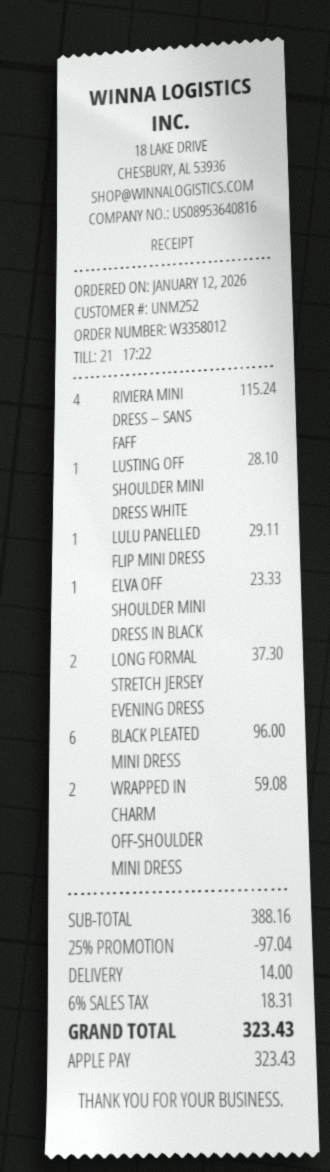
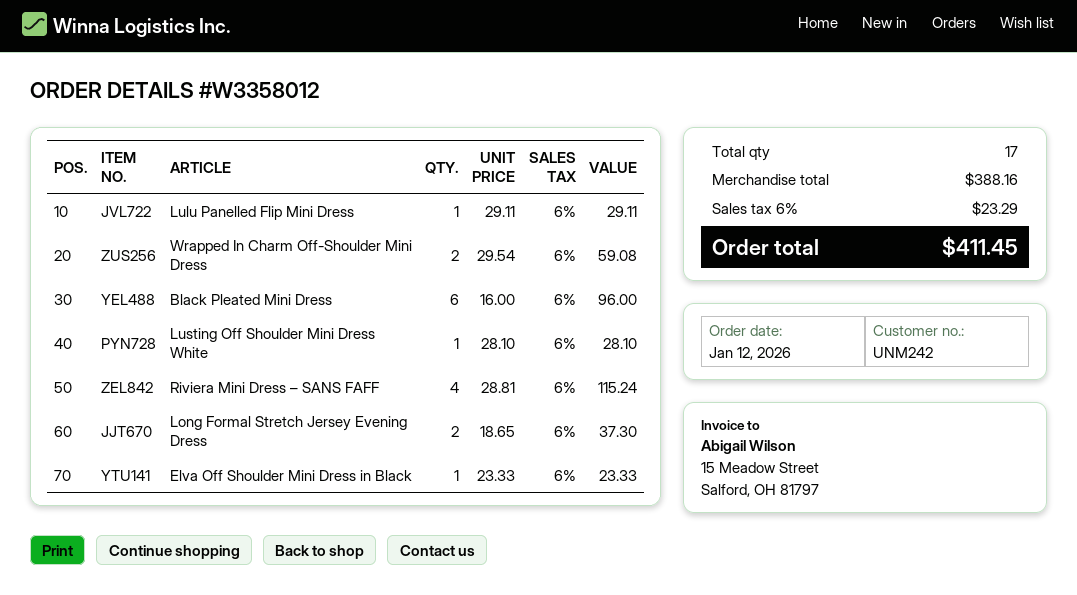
customer number: UNM252 -> UNM242
discount: 25% = 97.04 -> none
shipping: 14.00 -> none
tax: 6% = 18.31 -> 6% = 23.29
total: 323.43 -> 411.45

